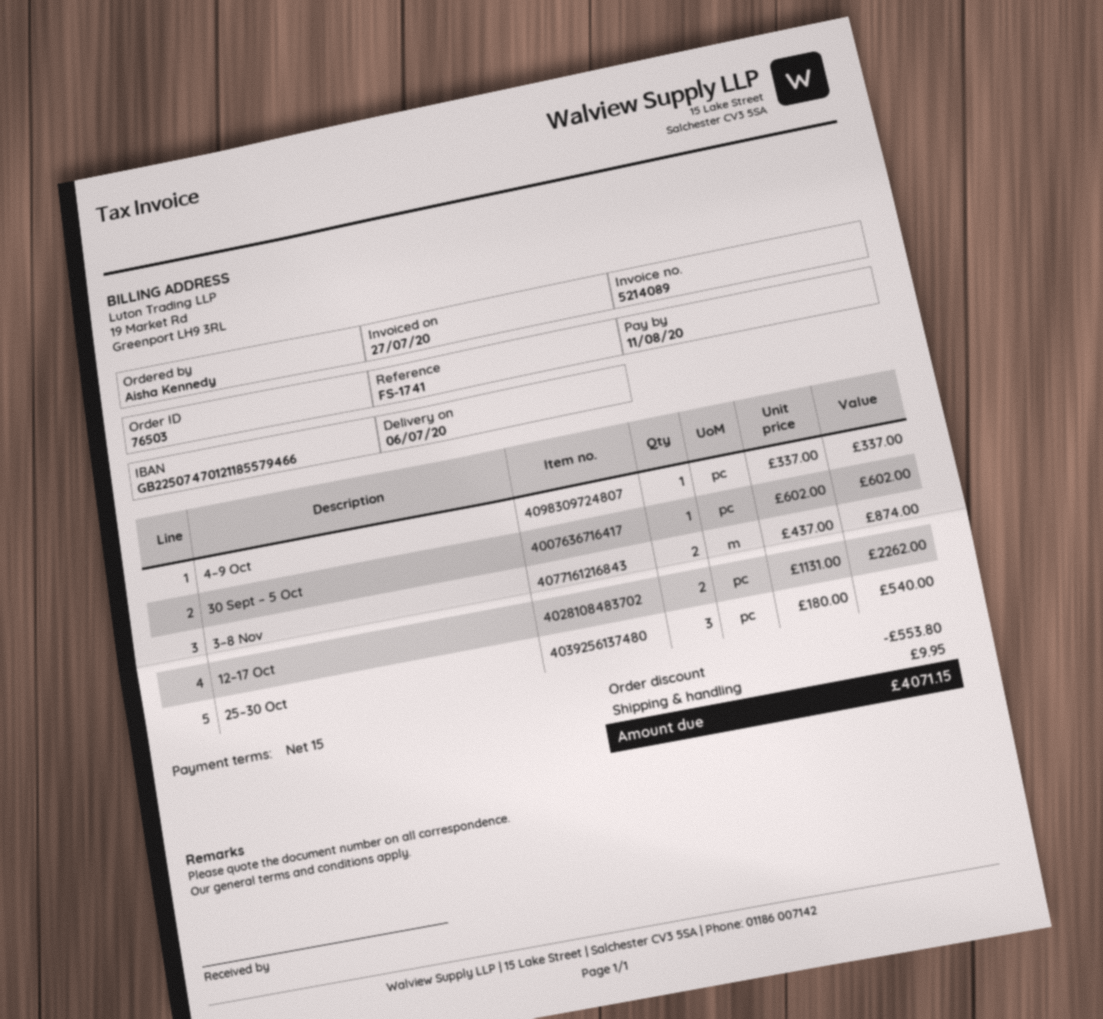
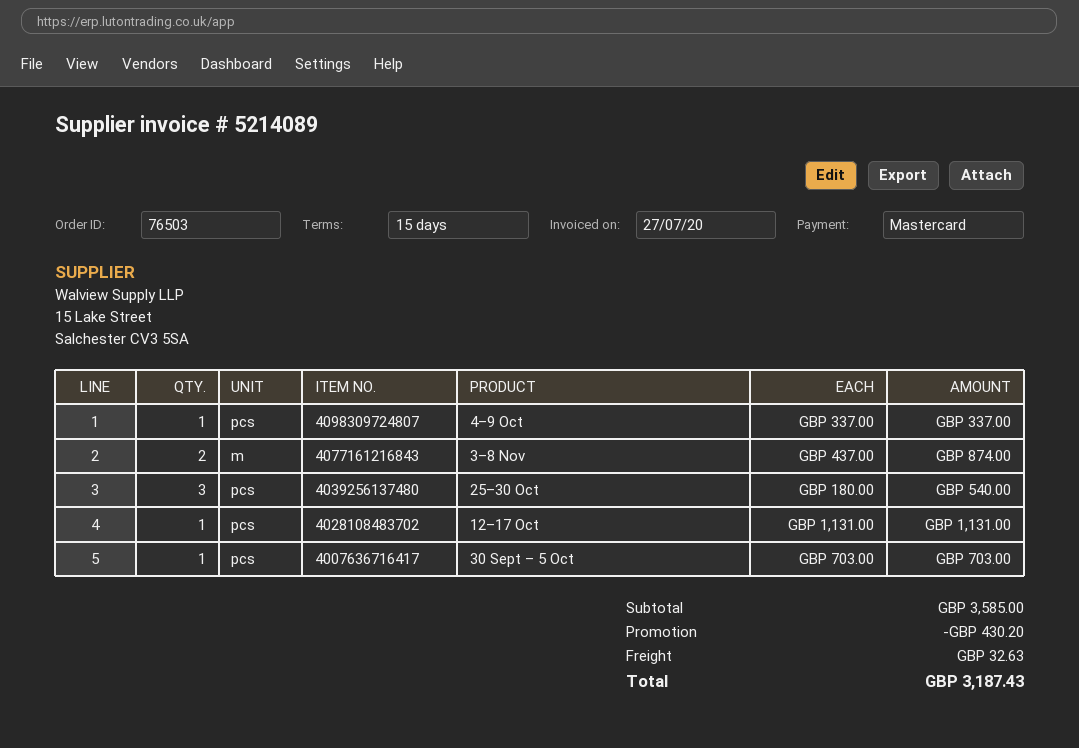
30 Sept – 5 Oct: 1 x 602.00 = 602.00 -> 1 x 703.00 = 703.00
12–17 Oct: 2 x 1131.00 = 2262.00 -> 1 x 1131.00 = 1131.00
discount: 553.80 -> 430.20
shipping: 9.95 -> 32.63
total: 4071.15 -> 3187.43

